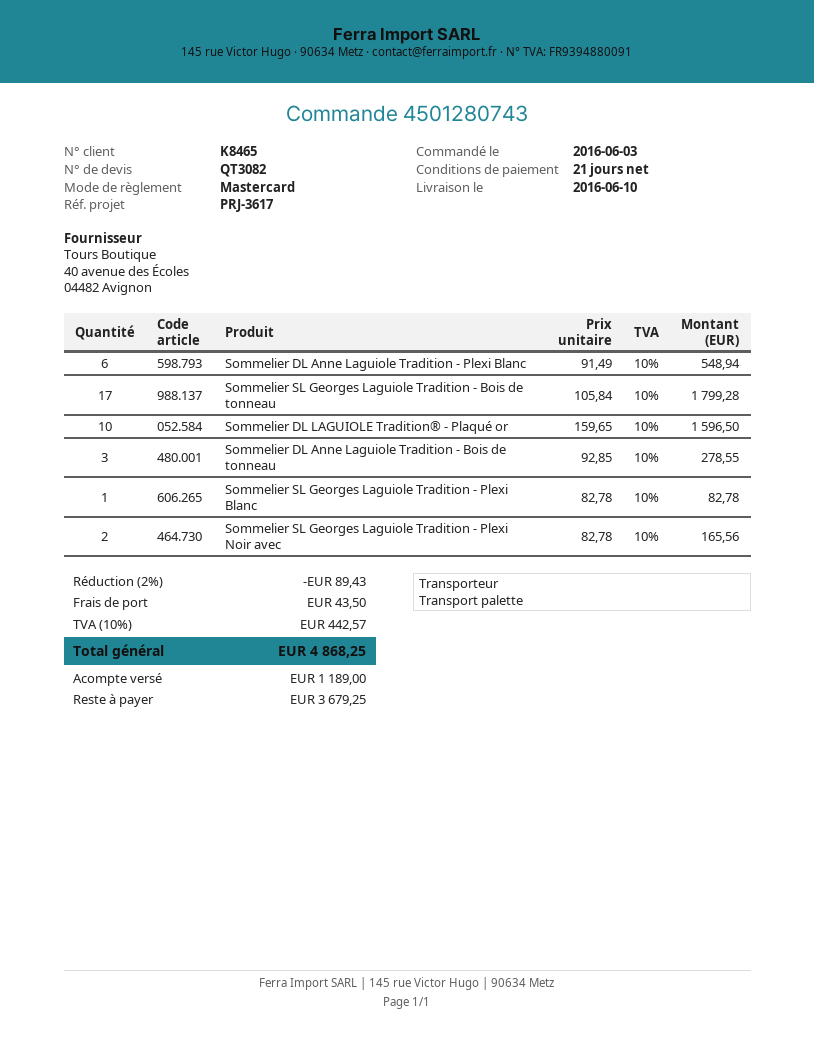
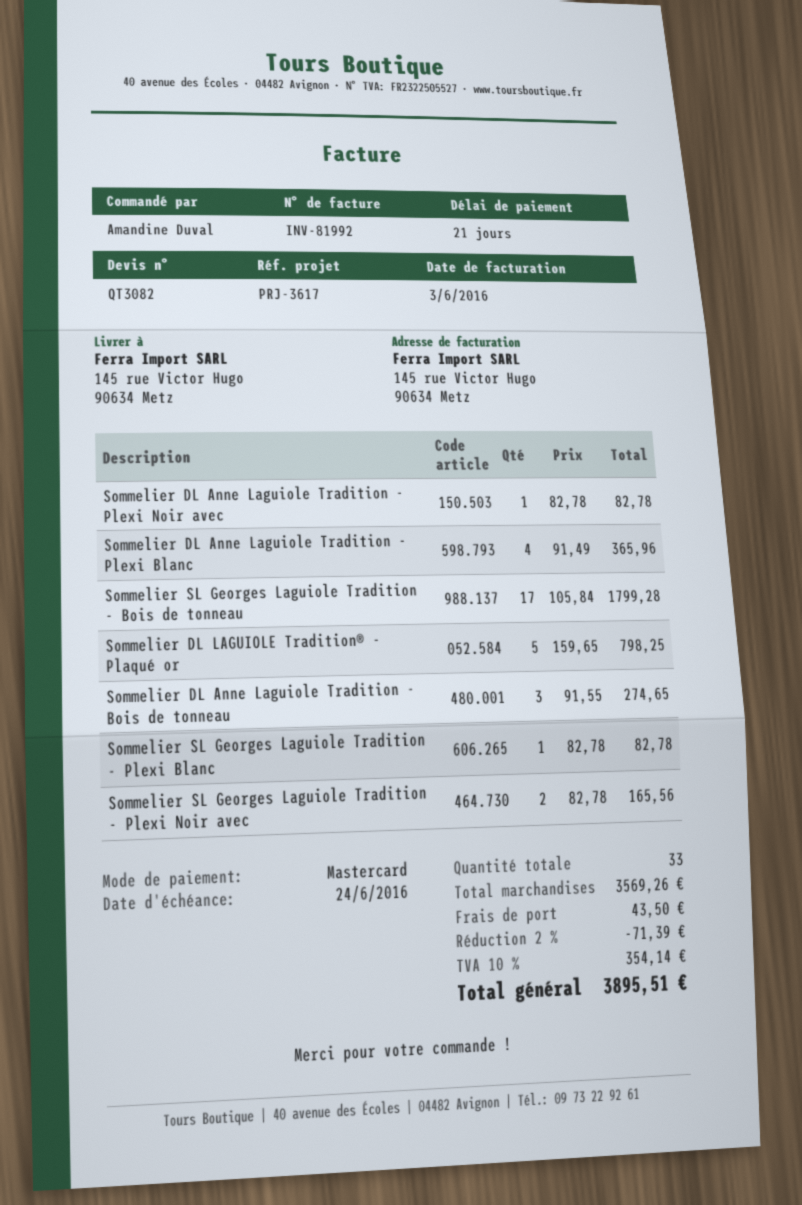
Sommelier DL Anne Laguiole Tradition - Plexi Blanc: 6 x 91.49 = 548.94 -> 4 x 91.49 = 365.96
Sommelier DL LAGUIOLE Tradition® - Plaqué or: 10 x 159.65 = 1596.50 -> 5 x 159.65 = 798.25
Sommelier DL Anne Laguiole Tradition - Bois de tonneau: 3 x 92.85 = 278.55 -> 3 x 91.55 = 274.65
Sommelier DL Anne Laguiole Tradition - Plexi Noir avec: none -> 1 x 82.78 = 82.78
discount: 2% = 89.43 -> 2% = 71.39
tax: 10% = 442.57 -> 10% = 354.14
total: 4868.25 -> 3895.51

